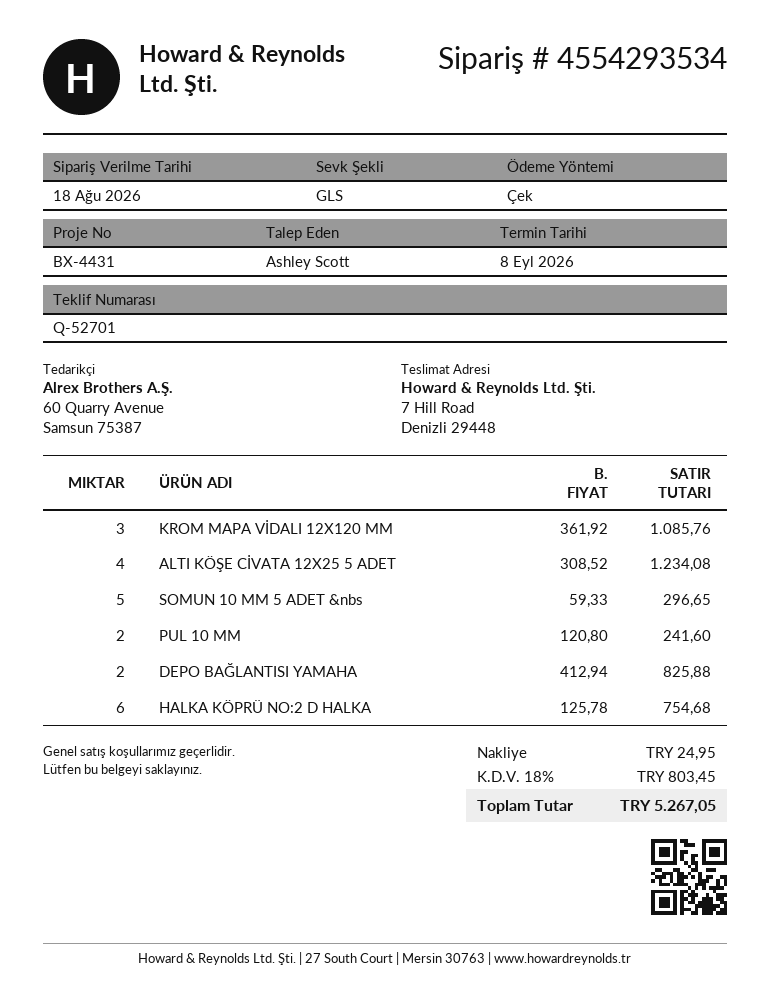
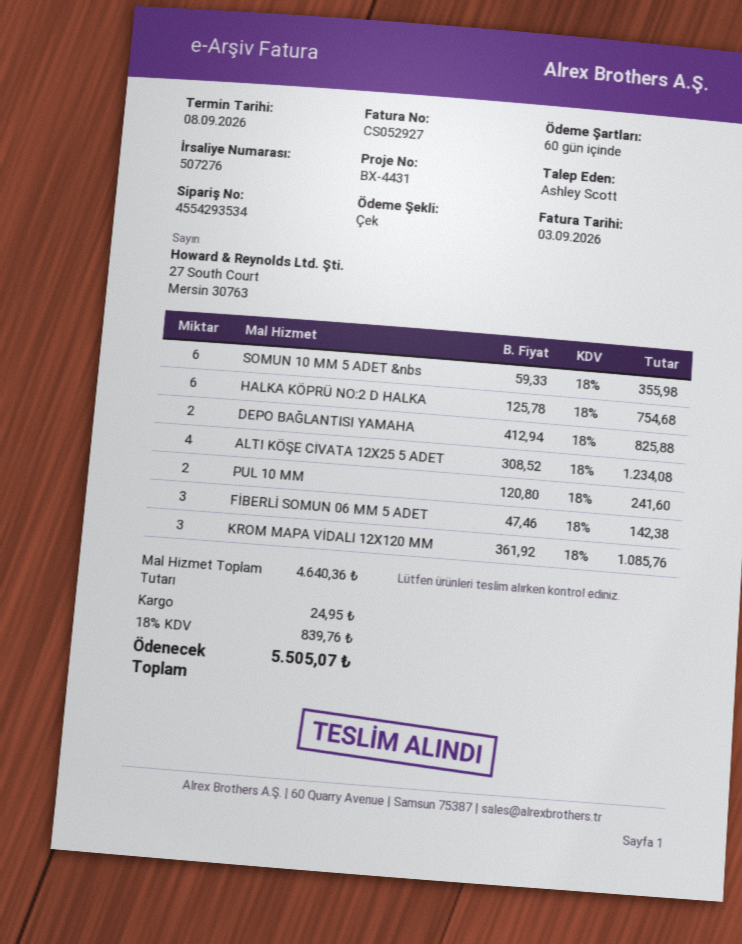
SOMUN 10 MM 5 ADET &nbs: 5 x 59.33 = 296.65 -> 6 x 59.33 = 355.98
FİBERLİ SOMUN 06 MM 5 ADET: none -> 3 x 47.46 = 142.38
tax: 18% = 803.45 -> 18% = 839.76
total: 5267.05 -> 5505.07

